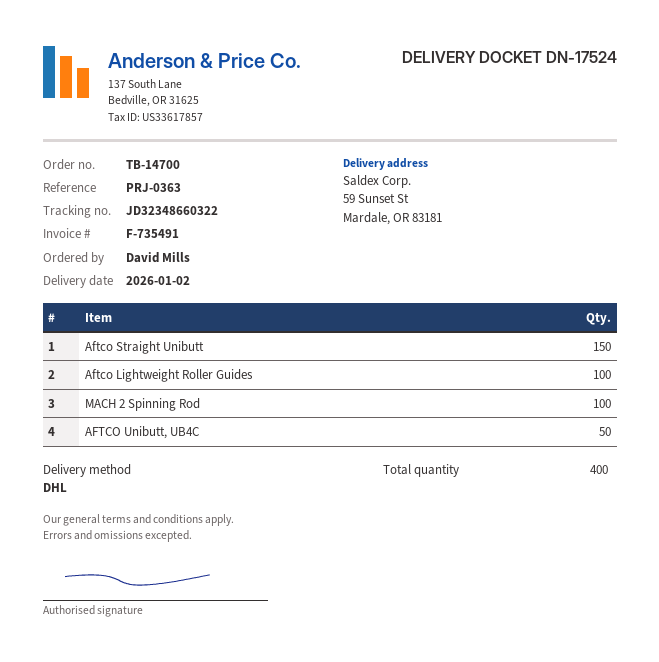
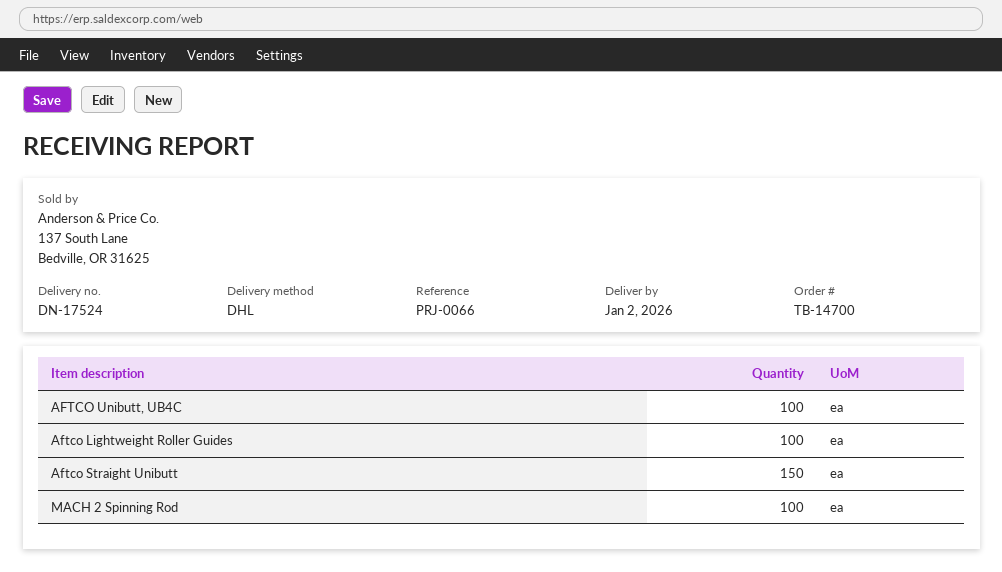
reference: PRJ-0363 -> PRJ-0066
AFTCO Unibutt, UB4C: 50 -> 100

